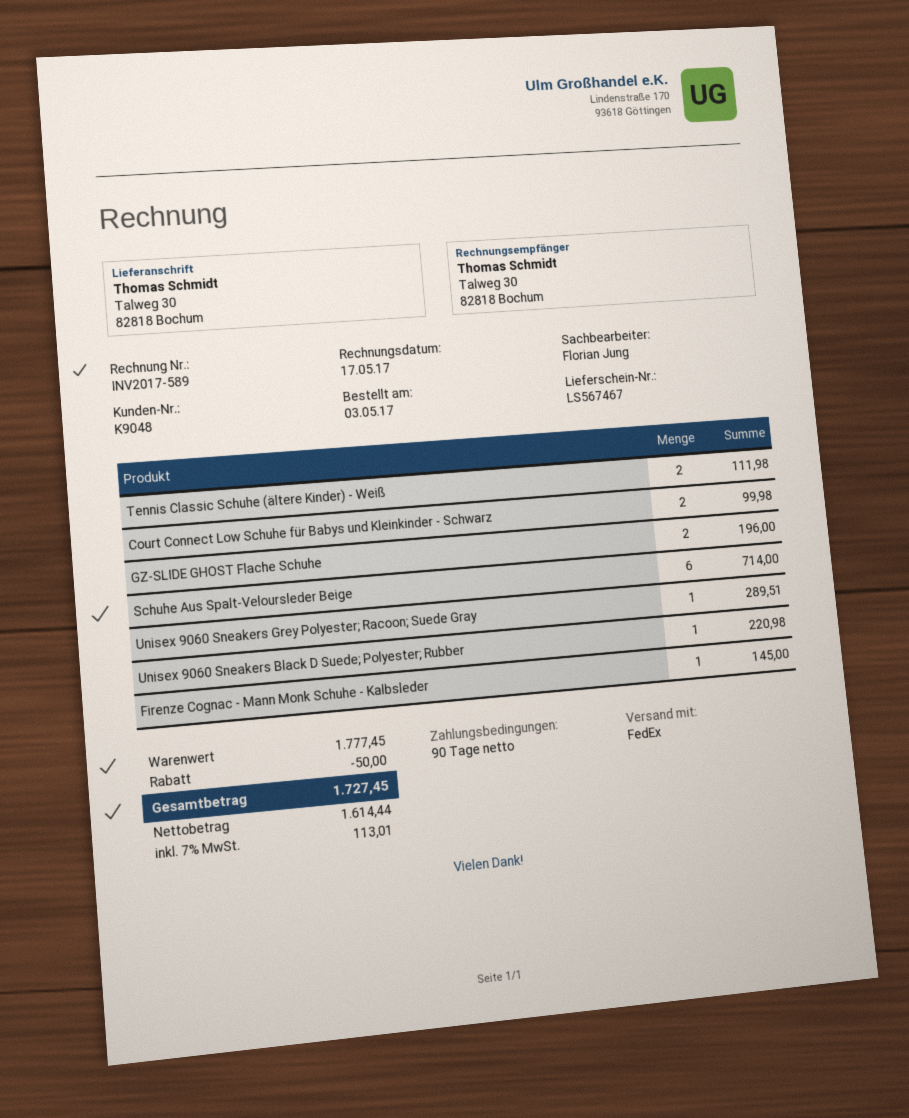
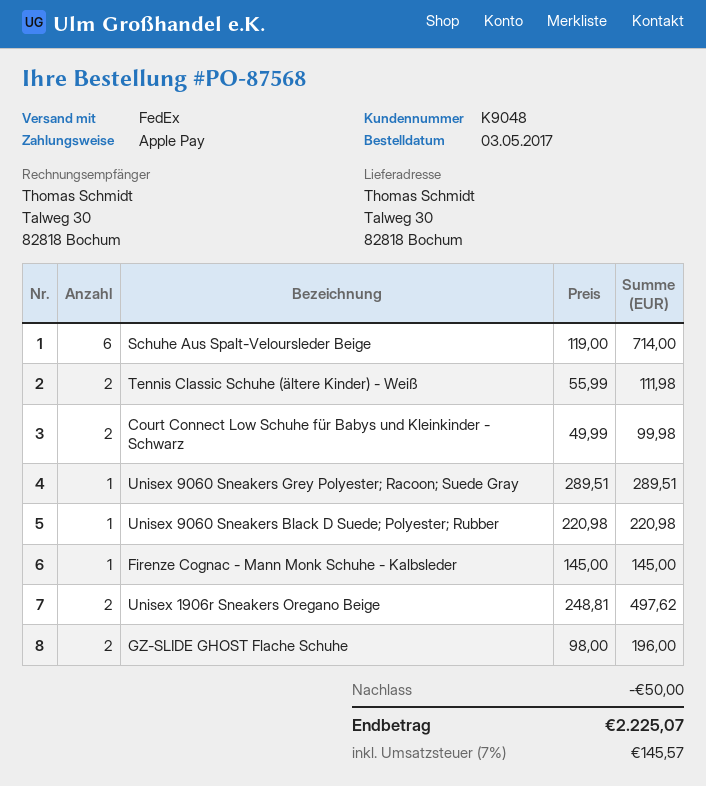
Unisex 1906r Sneakers Oregano Beige: none -> 2 for 497.62
tax: 7% = 113.01 -> 7% = 145.57
total: 1727.45 -> 2225.07

